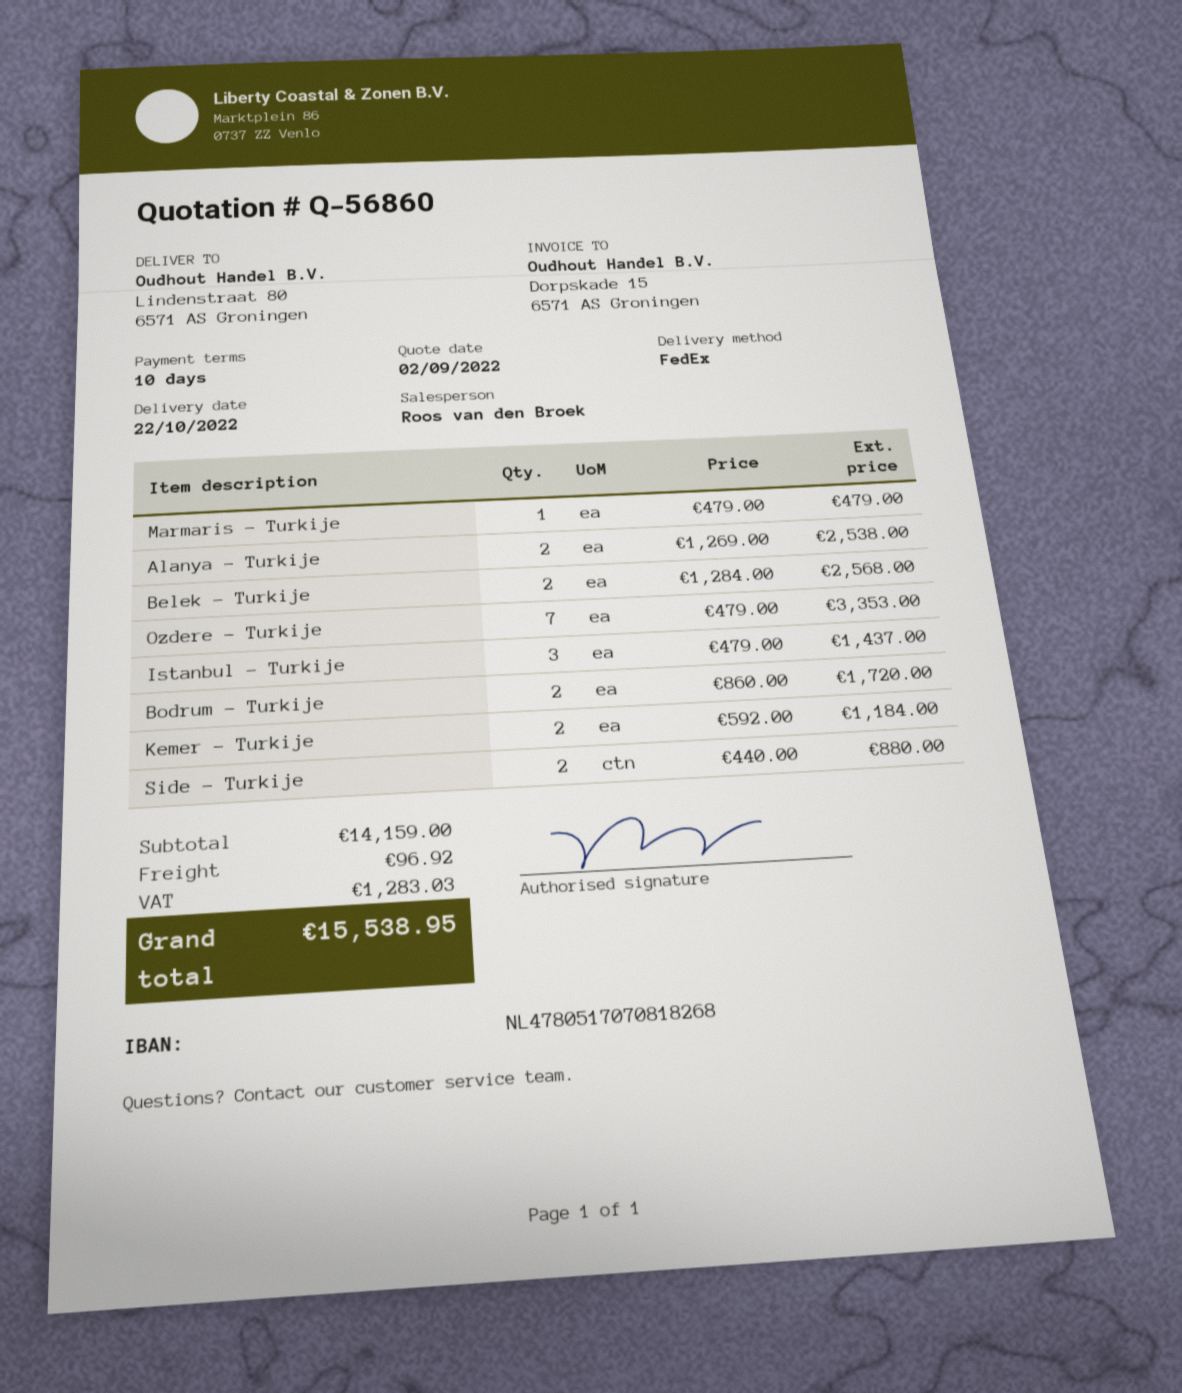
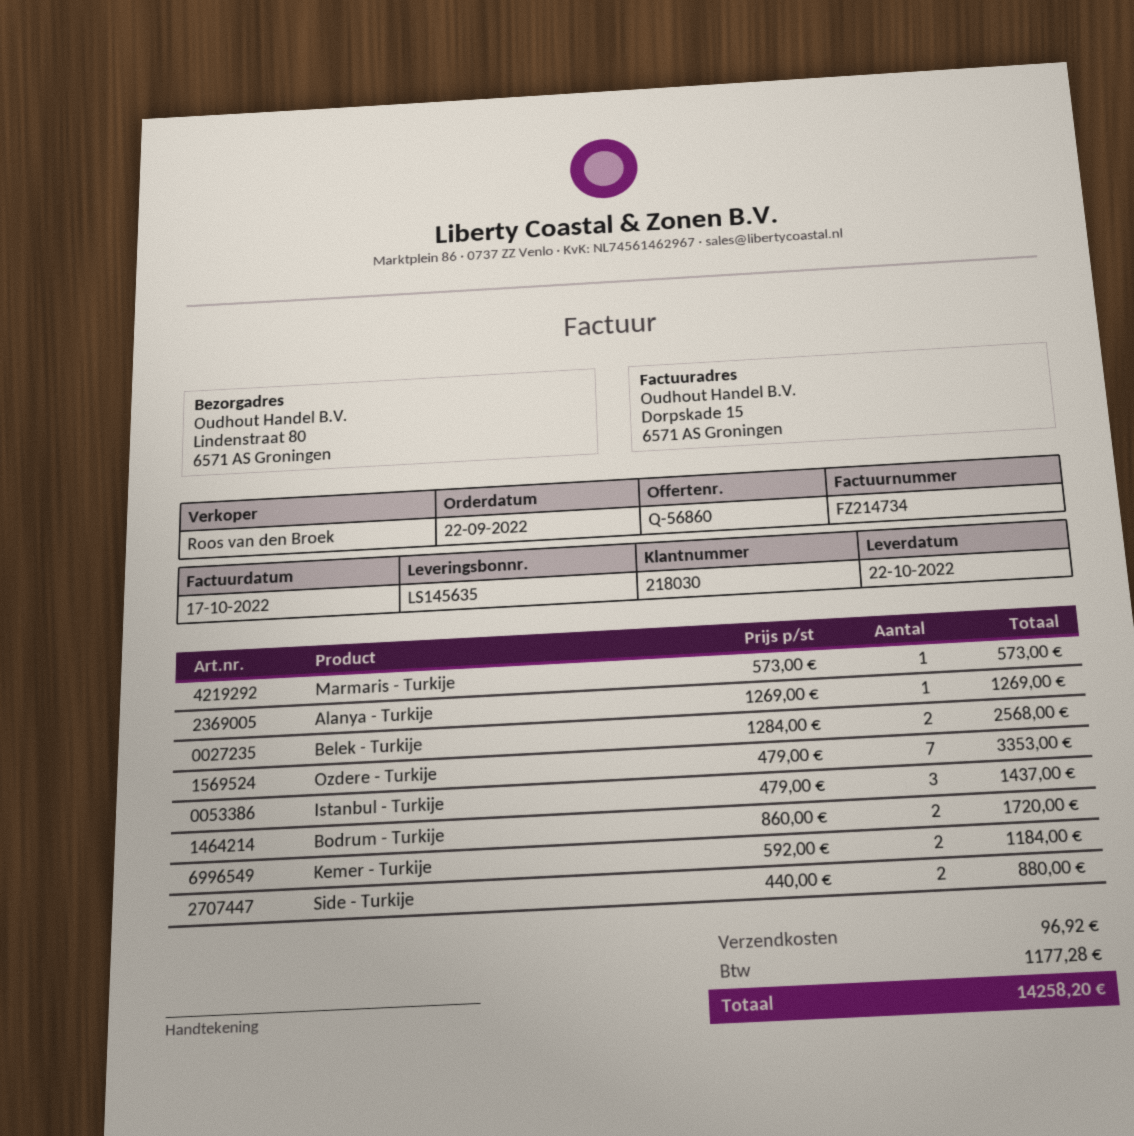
Marmaris - Turkije: 1 x 479.00 = 479.00 -> 1 x 573.00 = 573.00
Alanya - Turkije: 2 x 1269.00 = 2538.00 -> 1 x 1269.00 = 1269.00
tax: 1283.03 -> 1177.28
total: 15538.95 -> 14258.20

